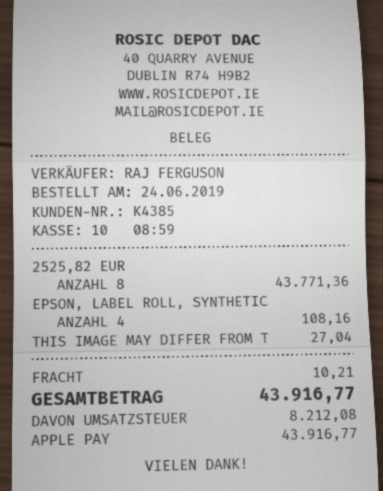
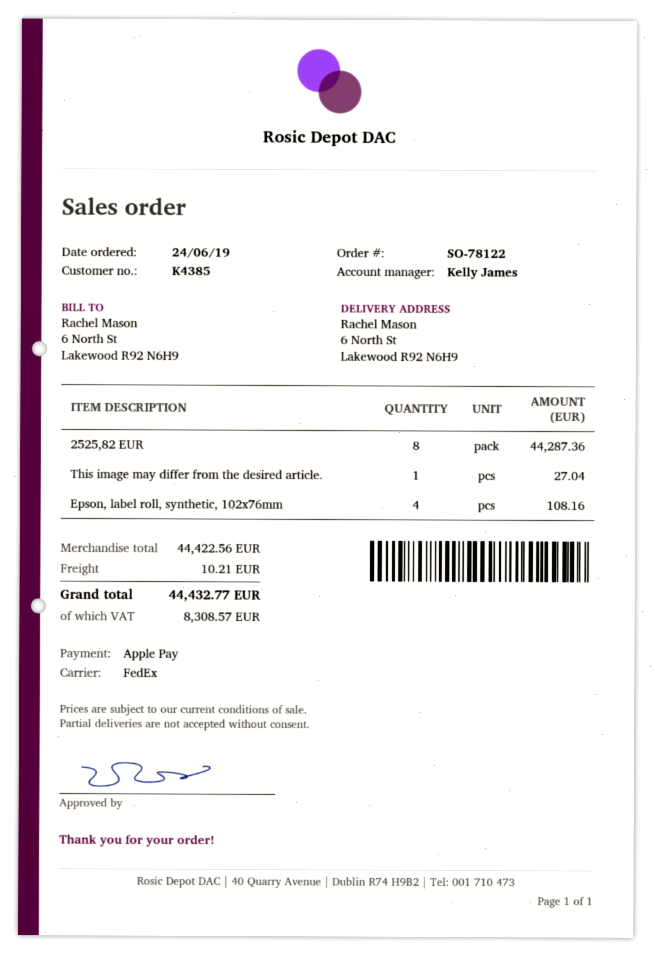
sales rep: RAJ FERGUSON -> Kelly James
2525,82 EUR: 8 for 43771.36 -> 8 for 44287.36
tax: 8212.08 -> 8308.57
total: 43916.77 -> 44432.77

